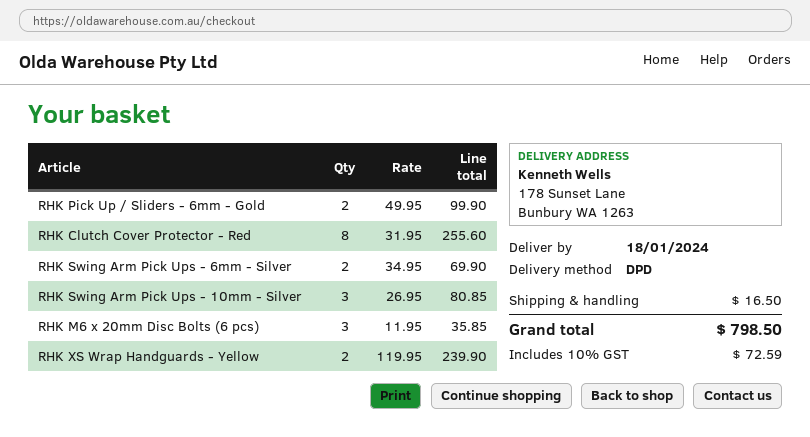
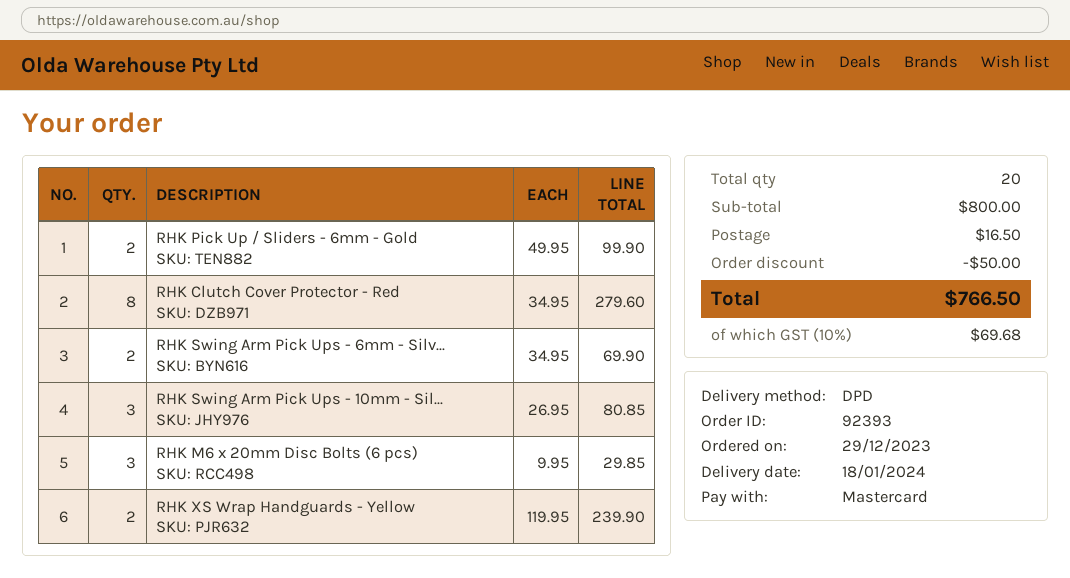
RHK Clutch Cover Protector - Red: 8 x 31.95 = 255.60 -> 8 x 34.95 = 279.60
RHK M6 x 20mm Disc Bolts (6 pcs): 3 x 11.95 = 35.85 -> 3 x 9.95 = 29.85
discount: none -> 50.00
tax: 10% = 72.59 -> 10% = 69.68
total: 798.50 -> 766.50

